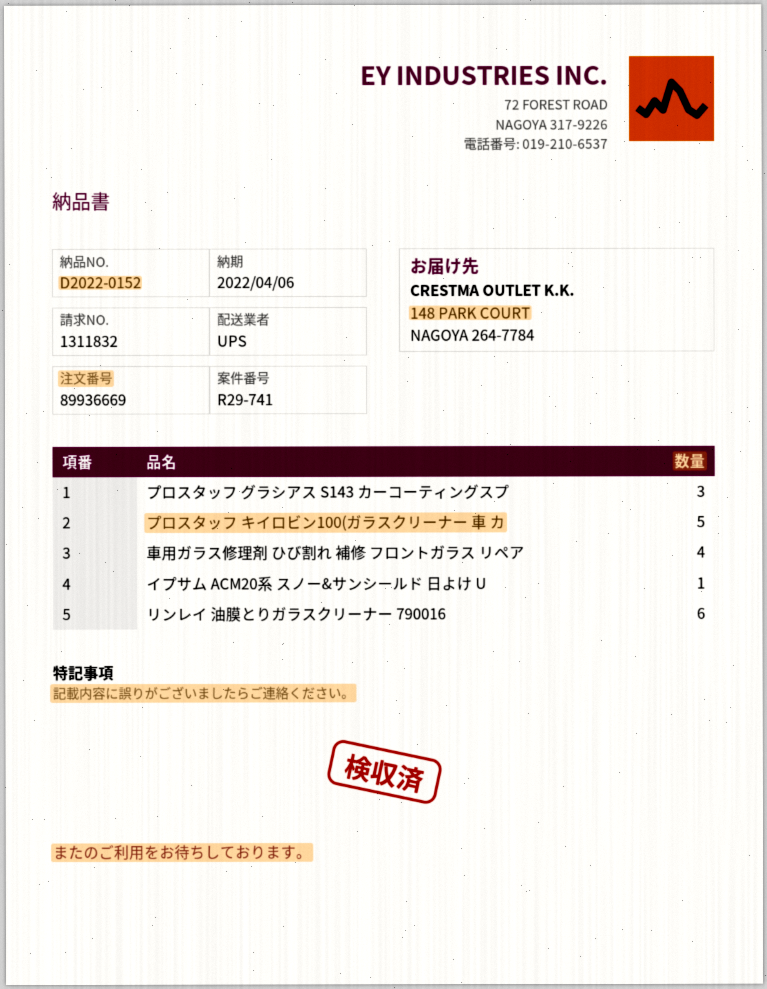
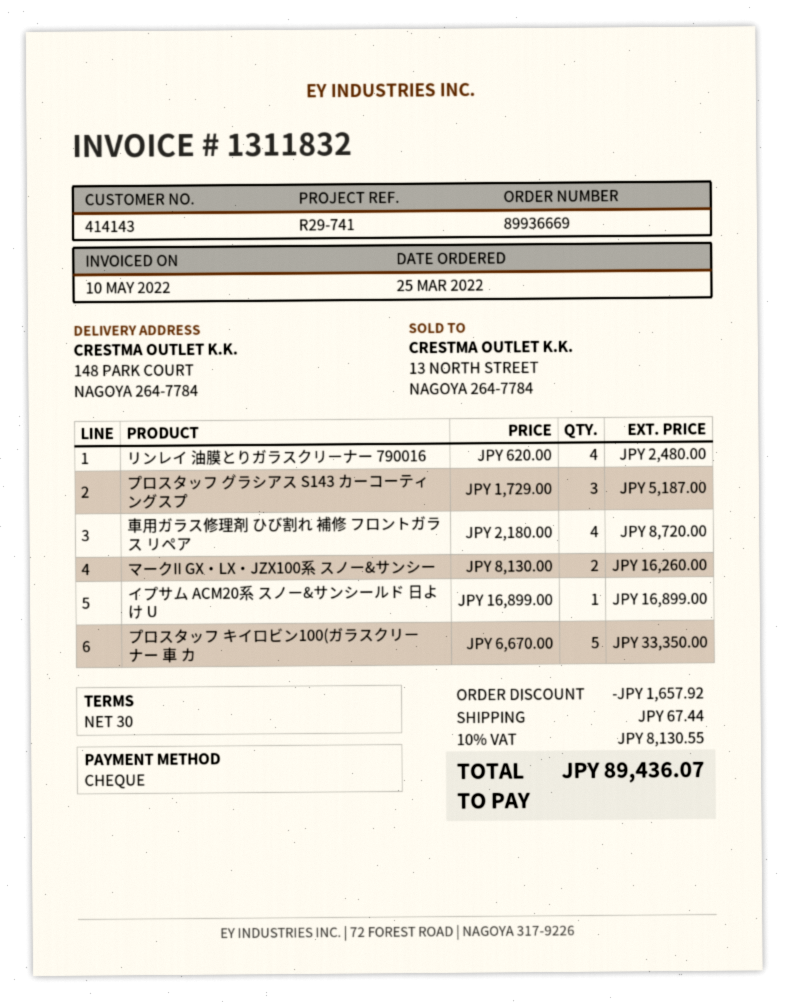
リンレイ 油膜とりガラスクリーナー 790016: 6 -> 4
マークII GX・LX・JZX100系 スノー&サンシー: none -> 2

